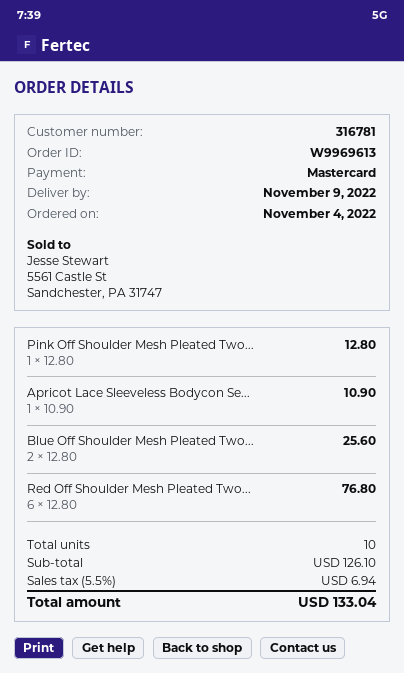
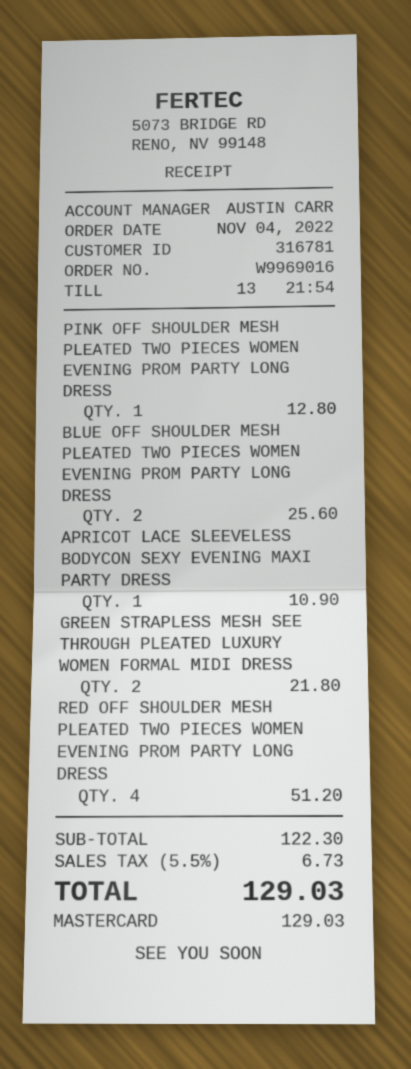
order number: W9969613 -> W9969016
Red Off Shoulder Mesh Pleated Two...: 6 for 76.80 -> 4 for 51.20
GREEN STRAPLESS MESH SEE THROUGH PLEATED LUXURY WOMEN FORMAL MIDI DRESS: none -> 2 for 21.80
subtotal: 126.10 -> 122.30
tax: 5.5% = 6.94 -> 5.5% = 6.73
total: 133.04 -> 129.03

